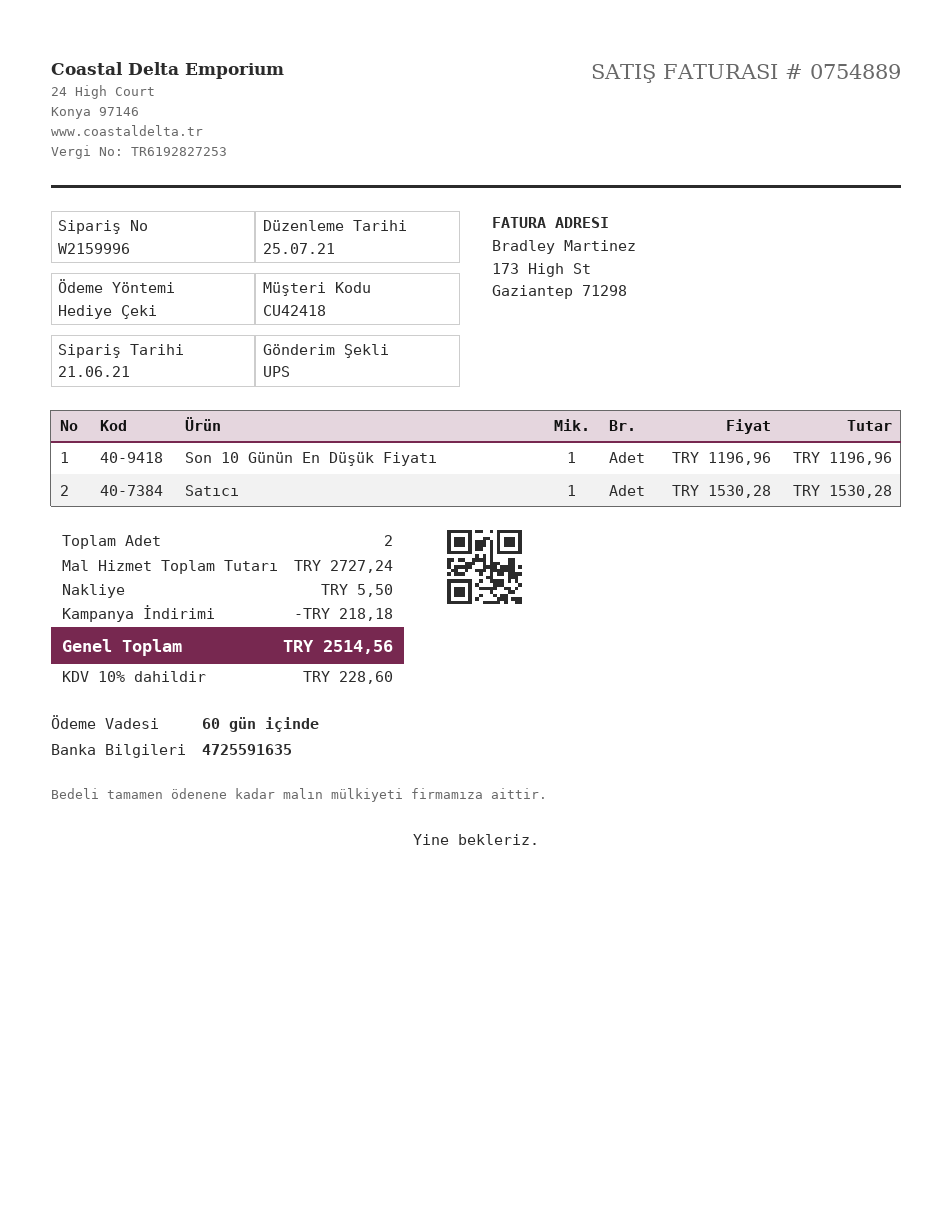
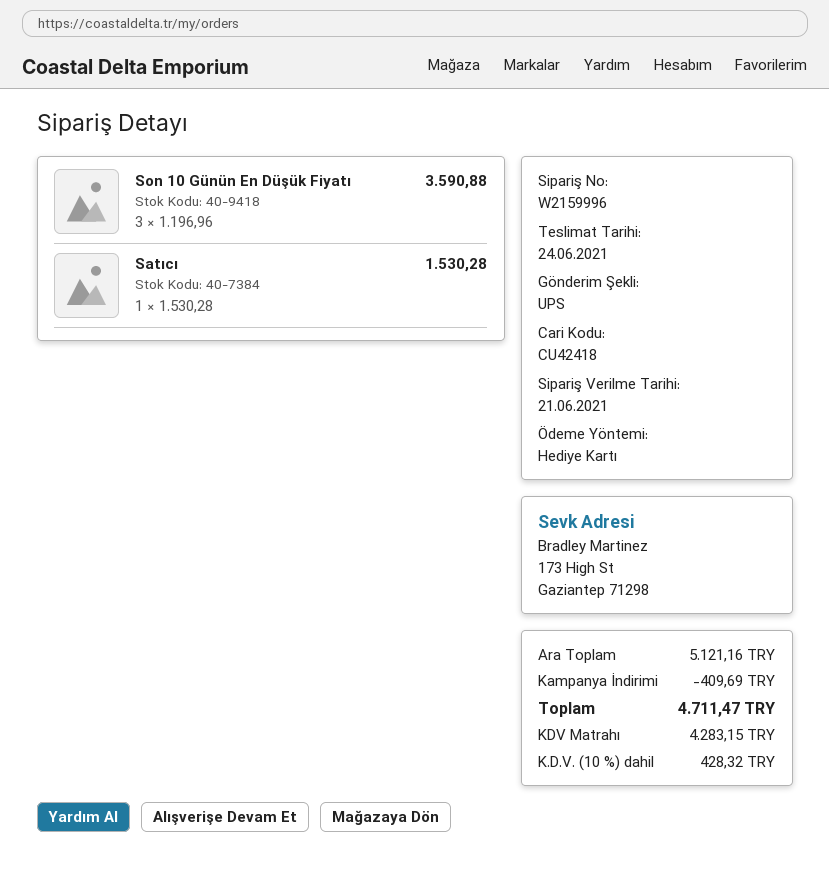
Son 10 Günün En Düşük Fiyatı: 1 x 1196.96 = 1196.96 -> 3 x 1196.96 = 3590.88
subtotal: 2727.24 -> 5121.16
discount: 218.18 -> 409.69
shipping: 5.50 -> none
tax: 10% = 228.60 -> 10% = 428.32
total: 2514.56 -> 4711.47

